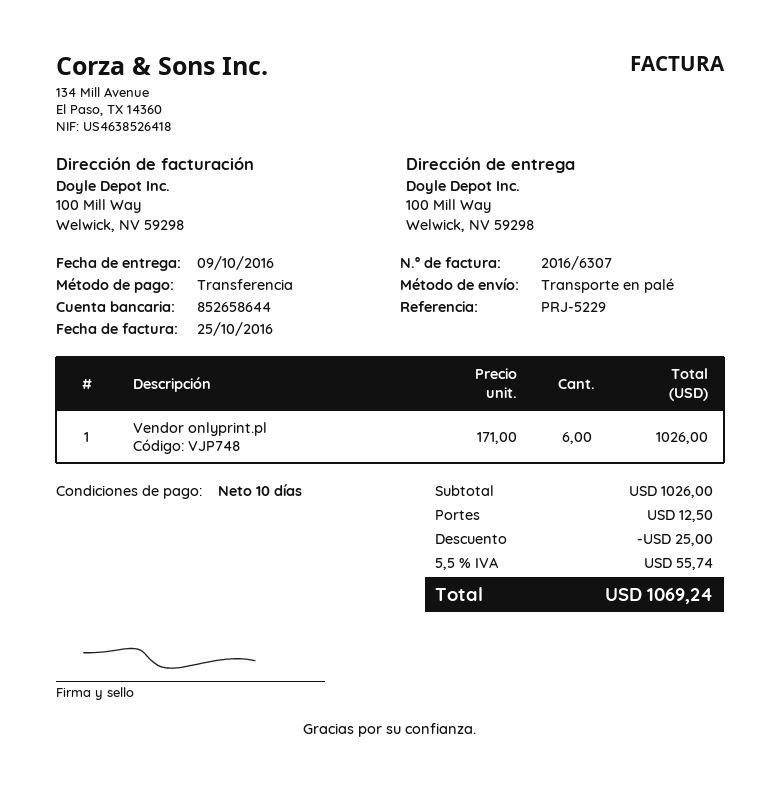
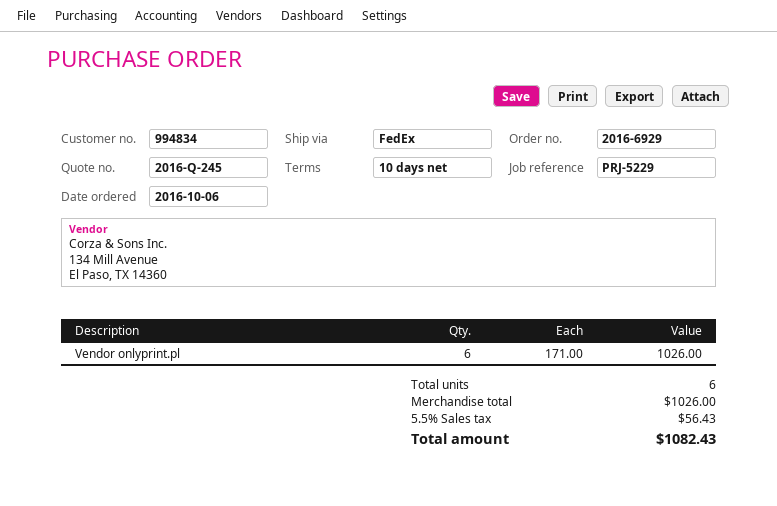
shipping method: pallet freight -> FedEx
discount: 25.00 -> none
shipping: 12.50 -> none
tax: 5.5% = 55.74 -> 5.5% = 56.43
total: 1069.24 -> 1082.43

